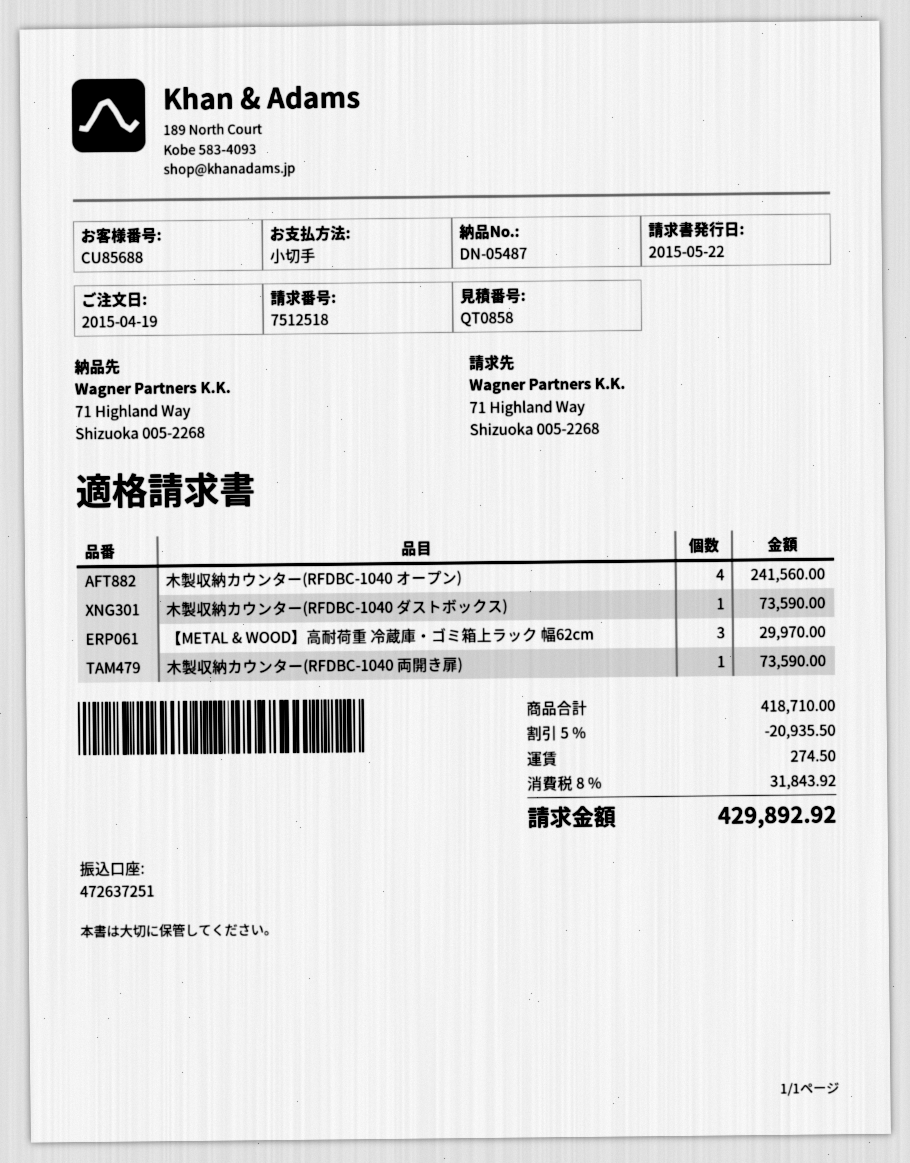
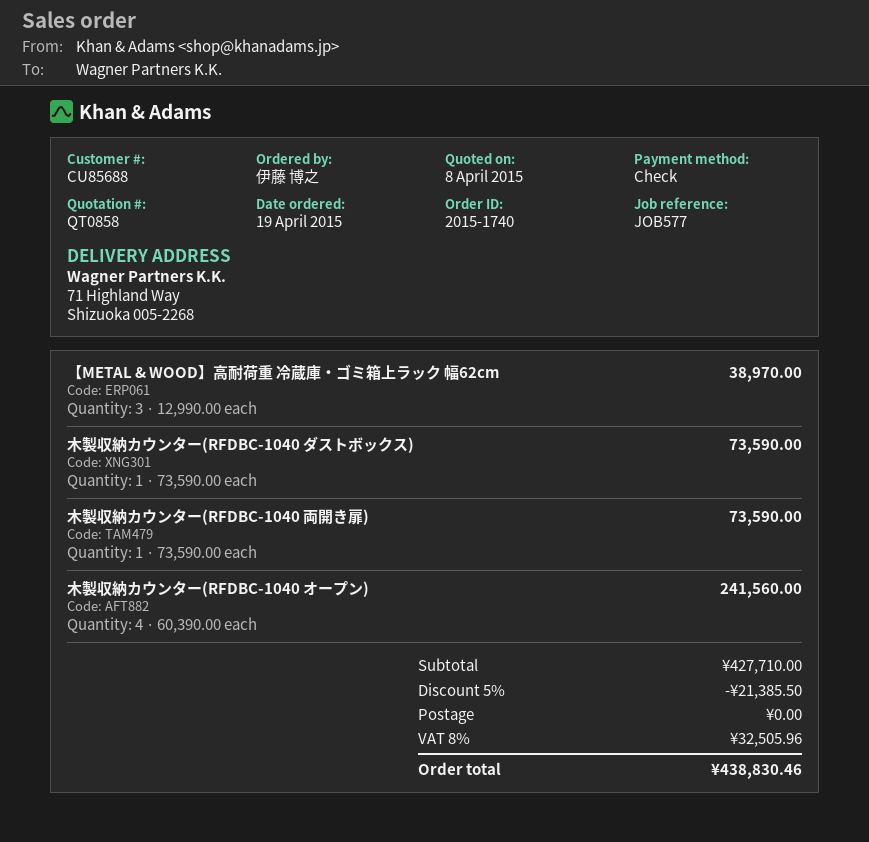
【METAL & WOOD】高耐荷重 冷蔵庫・ゴミ箱上ラック 幅62cm: 3 for 29970.00 -> 3 for 38970.00
subtotal: 418710.00 -> 427710.00
discount: 5% = 20935.50 -> 5% = 21385.50
shipping: 274.50 -> 0.00
tax: 8% = 31843.92 -> 8% = 32505.96
total: 429892.92 -> 438830.46

